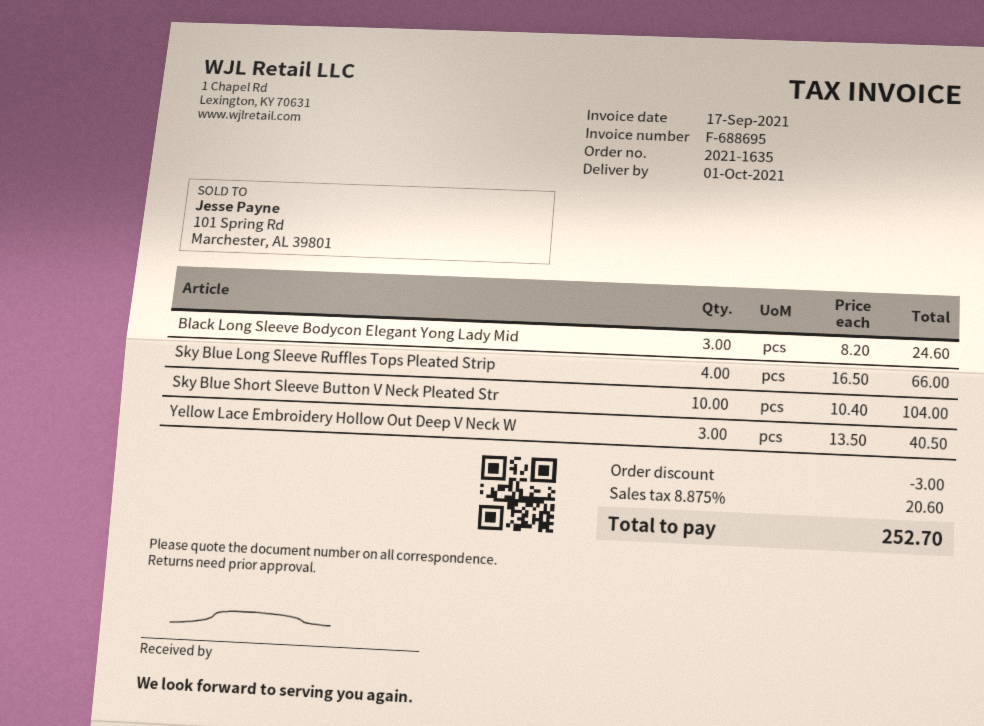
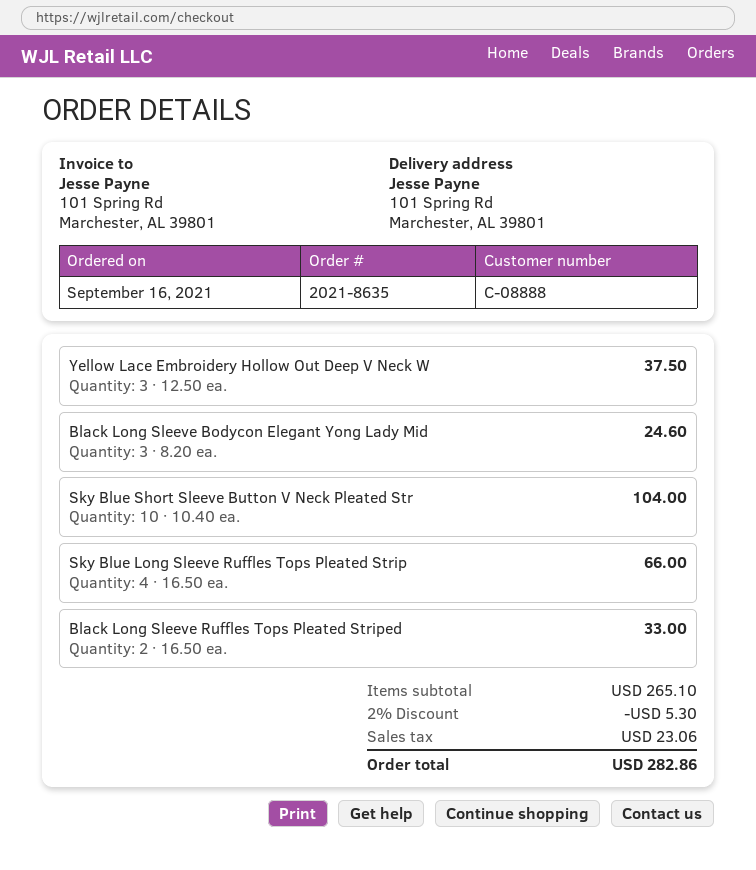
order number: 2021-1635 -> 2021-8635
Yellow Lace Embroidery Hollow Out Deep V Neck W: 3 x 13.50 = 40.50 -> 3 x 12.50 = 37.50
Black Long Sleeve Ruffles Tops Pleated Striped: none -> 2 x 16.50 = 33.00
discount: 3.00 -> 5.30
tax: 20.60 -> 23.06
total: 252.70 -> 282.86

